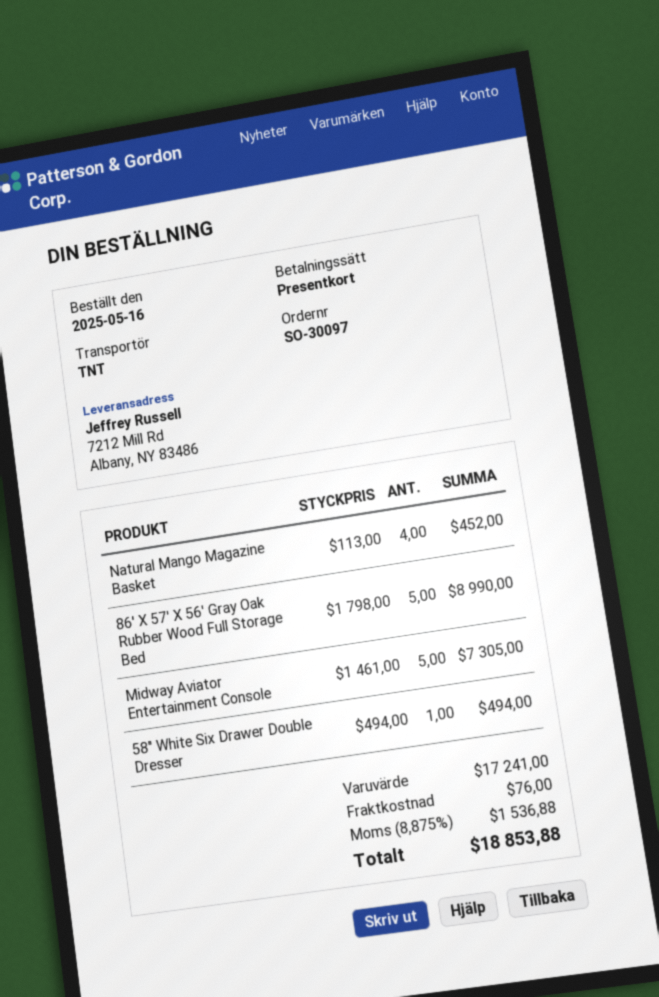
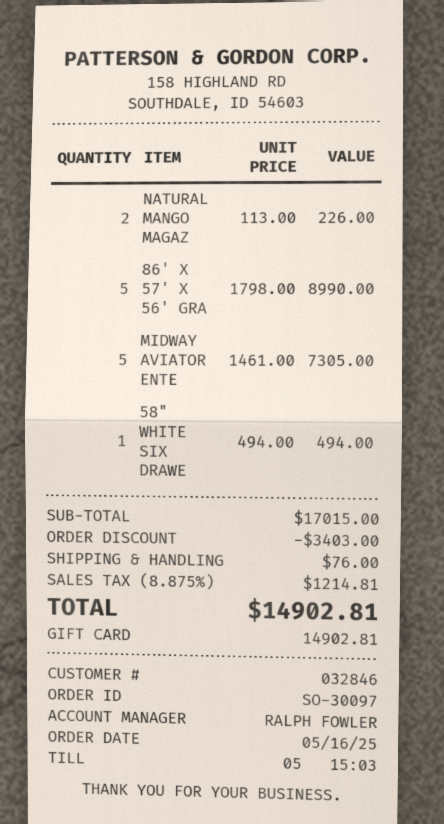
Natural Mango Magazine Basket: 4 x 113.00 = 452.00 -> 2 x 113.00 = 226.00
subtotal: 17241.00 -> 17015.00
discount: none -> 3403.00
tax: 8.875% = 1536.88 -> 8.875% = 1214.81
total: 18853.88 -> 14902.81

